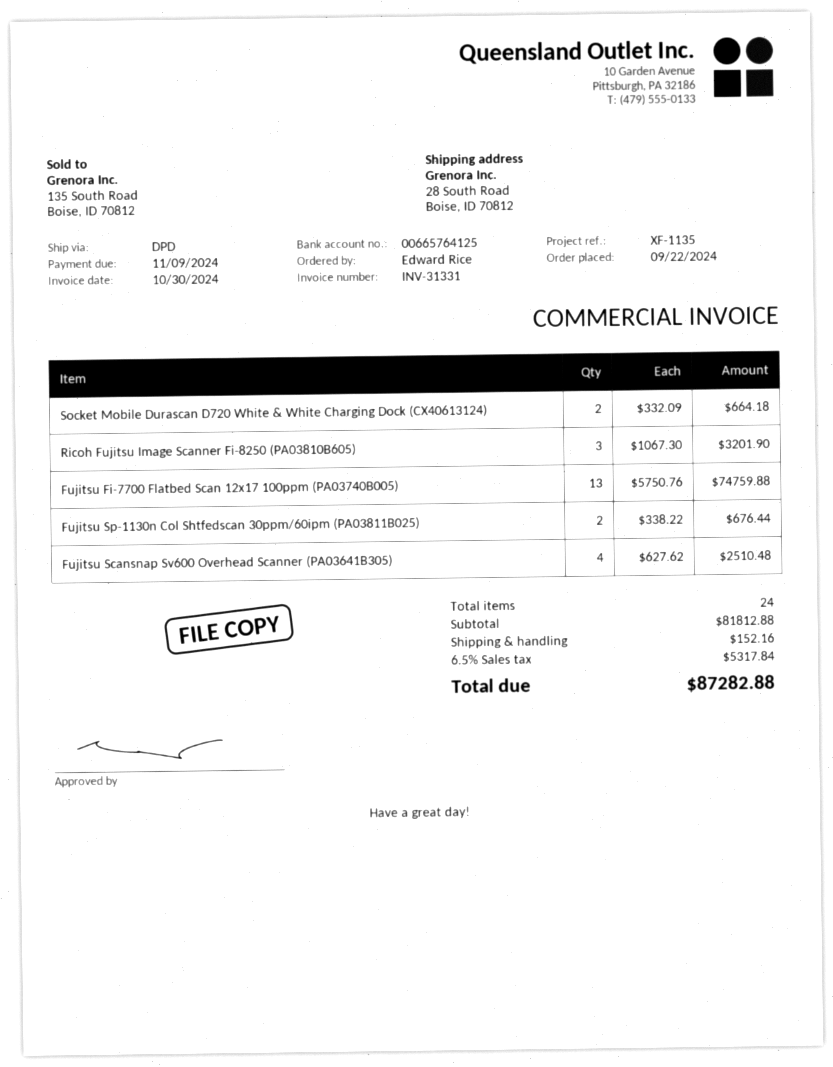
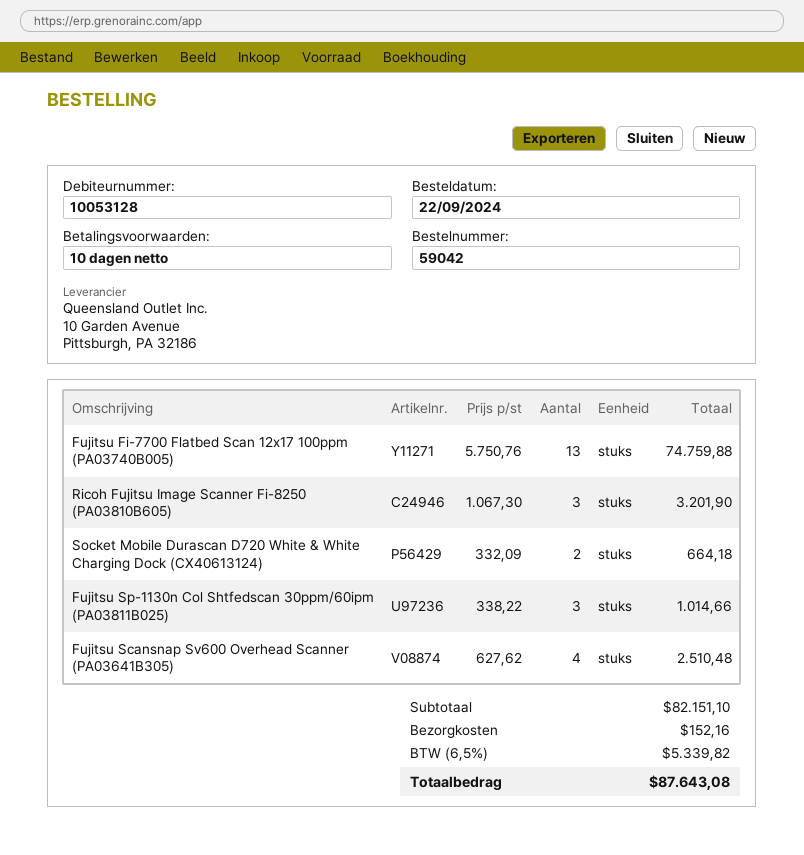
Fujitsu Sp-1130n Col Shtfedscan 30ppm/60ipm (PA03811B025): 2 x 338.22 = 676.44 -> 3 x 338.22 = 1014.66
subtotal: 81812.88 -> 82151.10
tax: 6.5% = 5317.84 -> 6.5% = 5339.82
total: 87282.88 -> 87643.08

